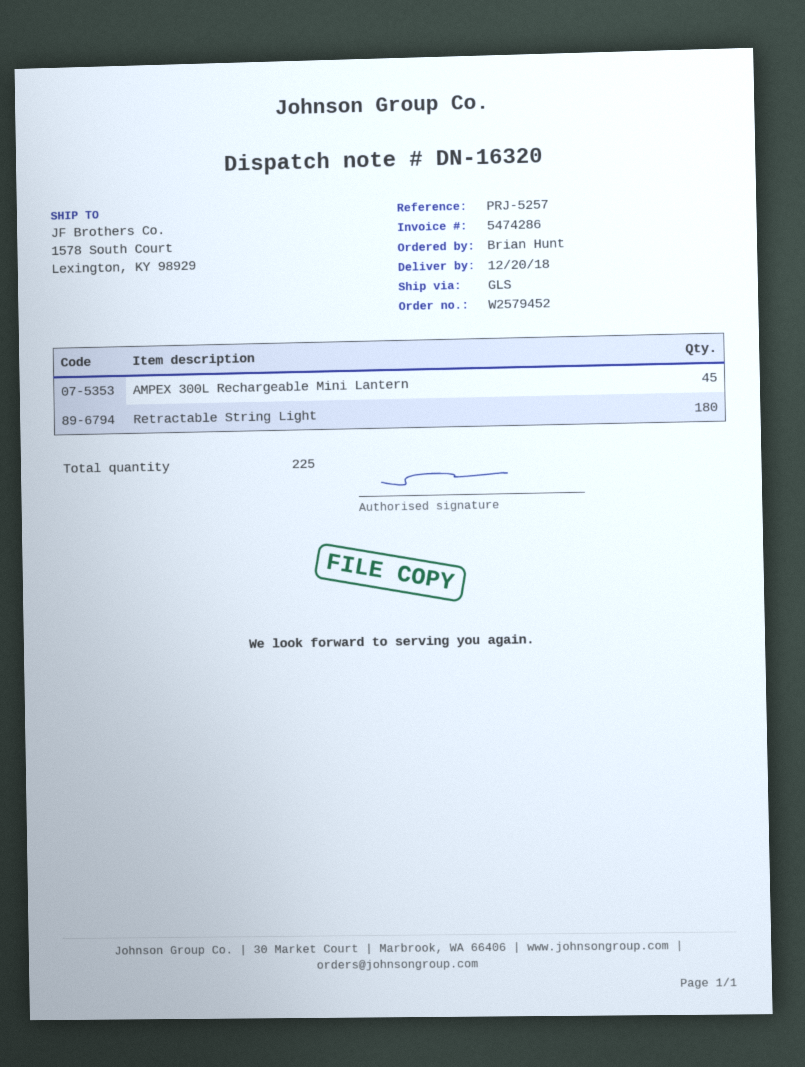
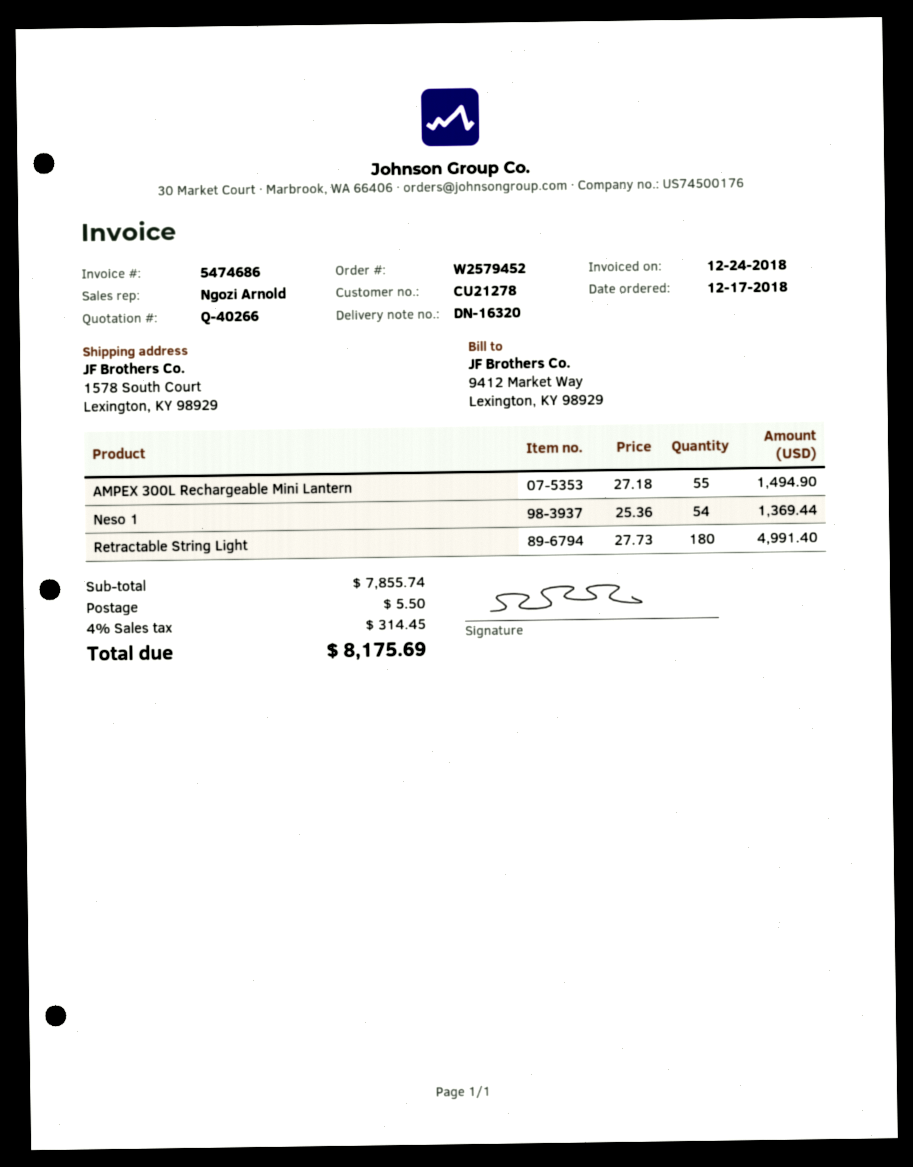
invoice number: 5474286 -> 5474686
AMPEX 300L Rechargeable Mini Lantern: 45 -> 55
Neso 1: none -> 54

